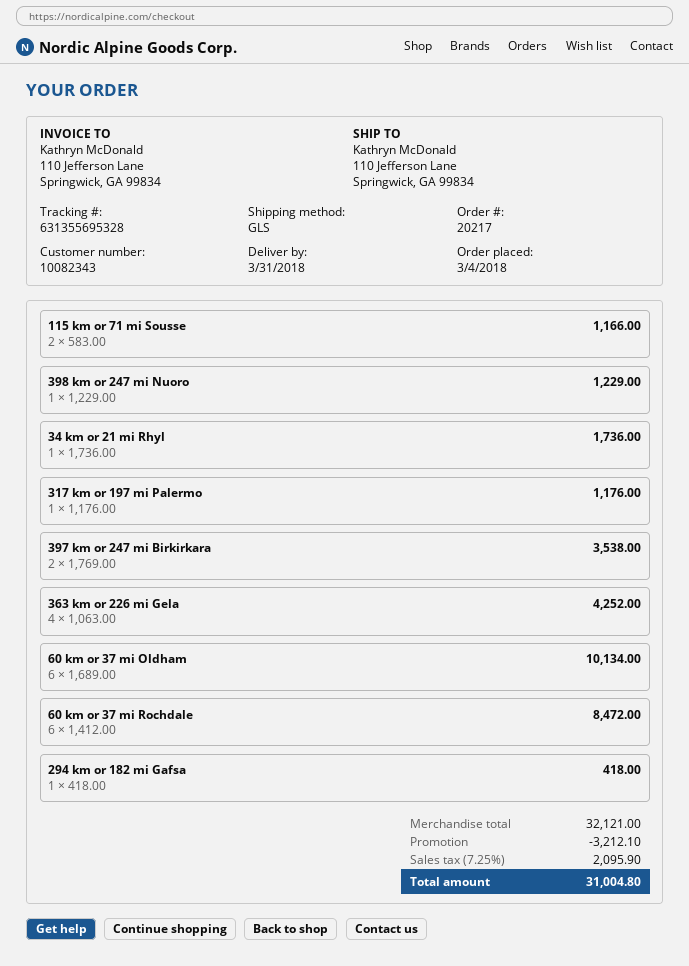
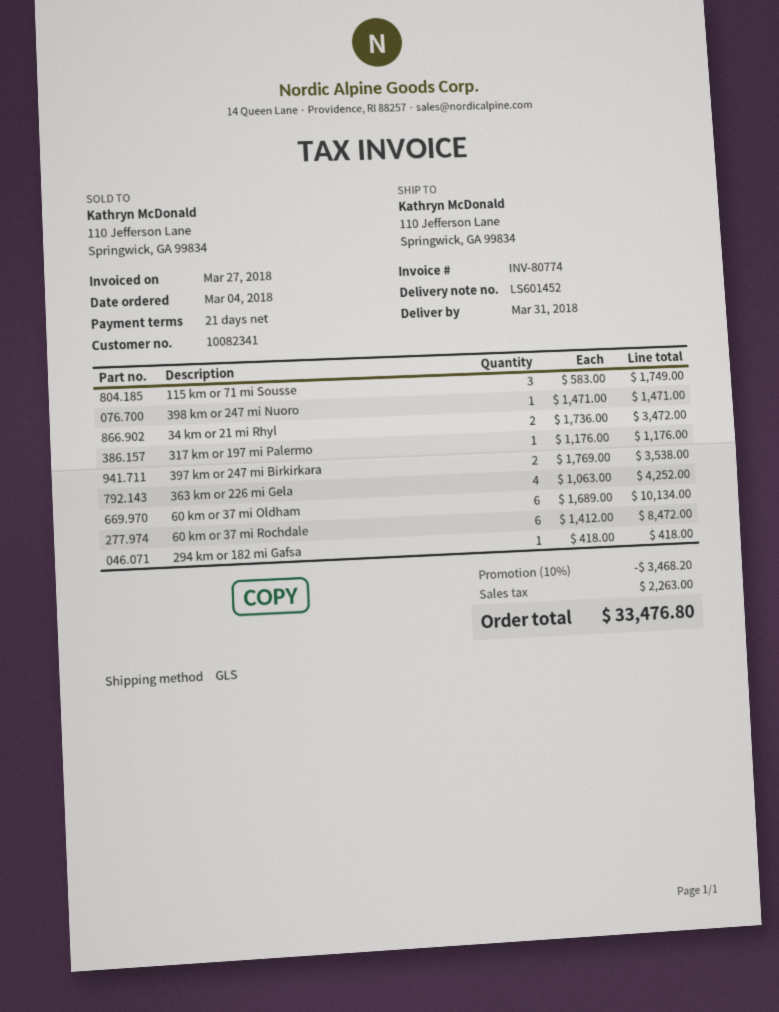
customer number: 10082343 -> 10082341
115 km or 71 mi Sousse: 2 x 583.00 = 1166.00 -> 3 x 583.00 = 1749.00
398 km or 247 mi Nuoro: 1 x 1229.00 = 1229.00 -> 1 x 1471.00 = 1471.00
34 km or 21 mi Rhyl: 1 x 1736.00 = 1736.00 -> 2 x 1736.00 = 3472.00
discount: 3212.10 -> 3468.20
tax: 2095.90 -> 2263.00
total: 31004.80 -> 33476.80

